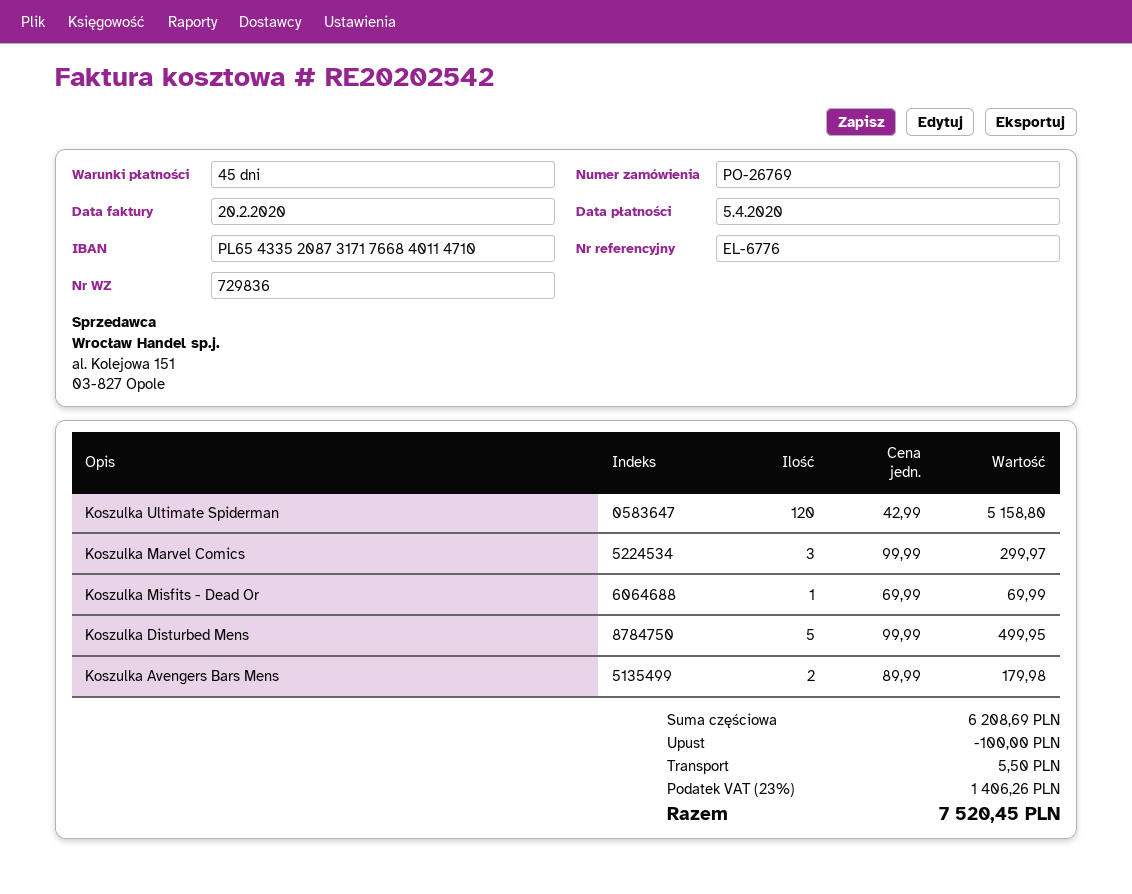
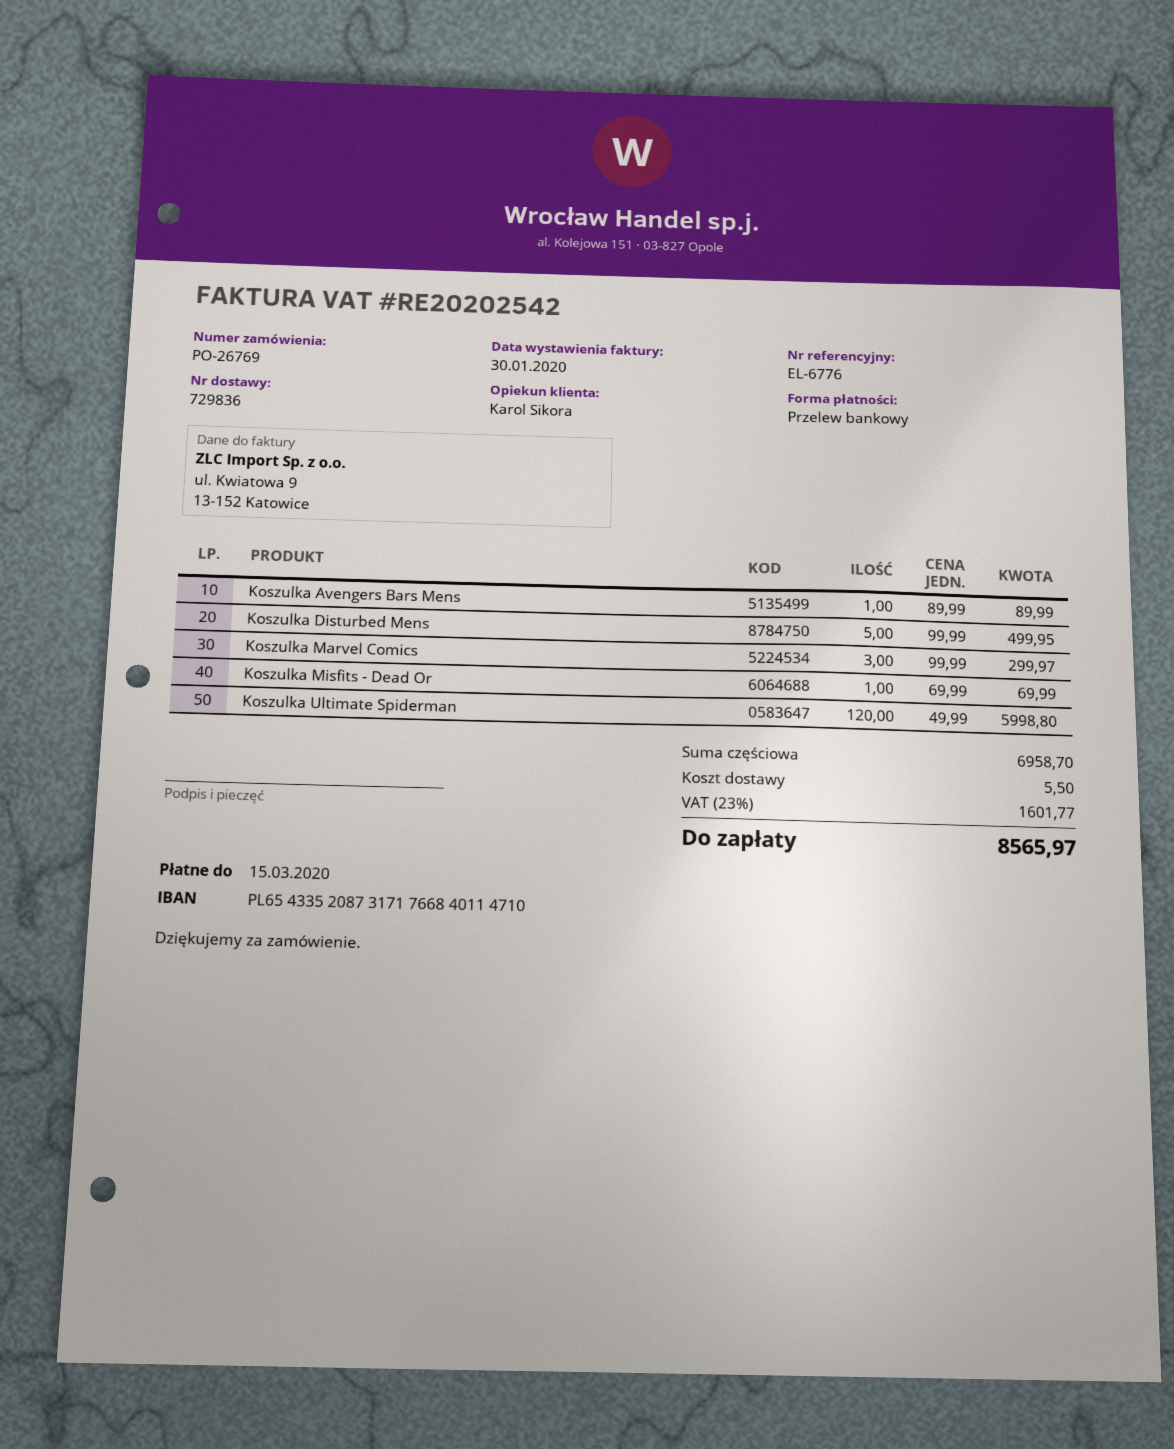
invoice date: 2020-02-20 -> 2020-01-30
due date: 2020-04-05 -> 2020-03-15
Koszulka Ultimate Spiderman: 120 x 42.99 = 5158.80 -> 120 x 49.99 = 5998.80
Koszulka Avengers Bars Mens: 2 x 89.99 = 179.98 -> 1 x 89.99 = 89.99
subtotal: 6208.69 -> 6958.70
discount: 100.00 -> none
tax: 23% = 1406.26 -> 23% = 1601.77
total: 7520.45 -> 8565.97

